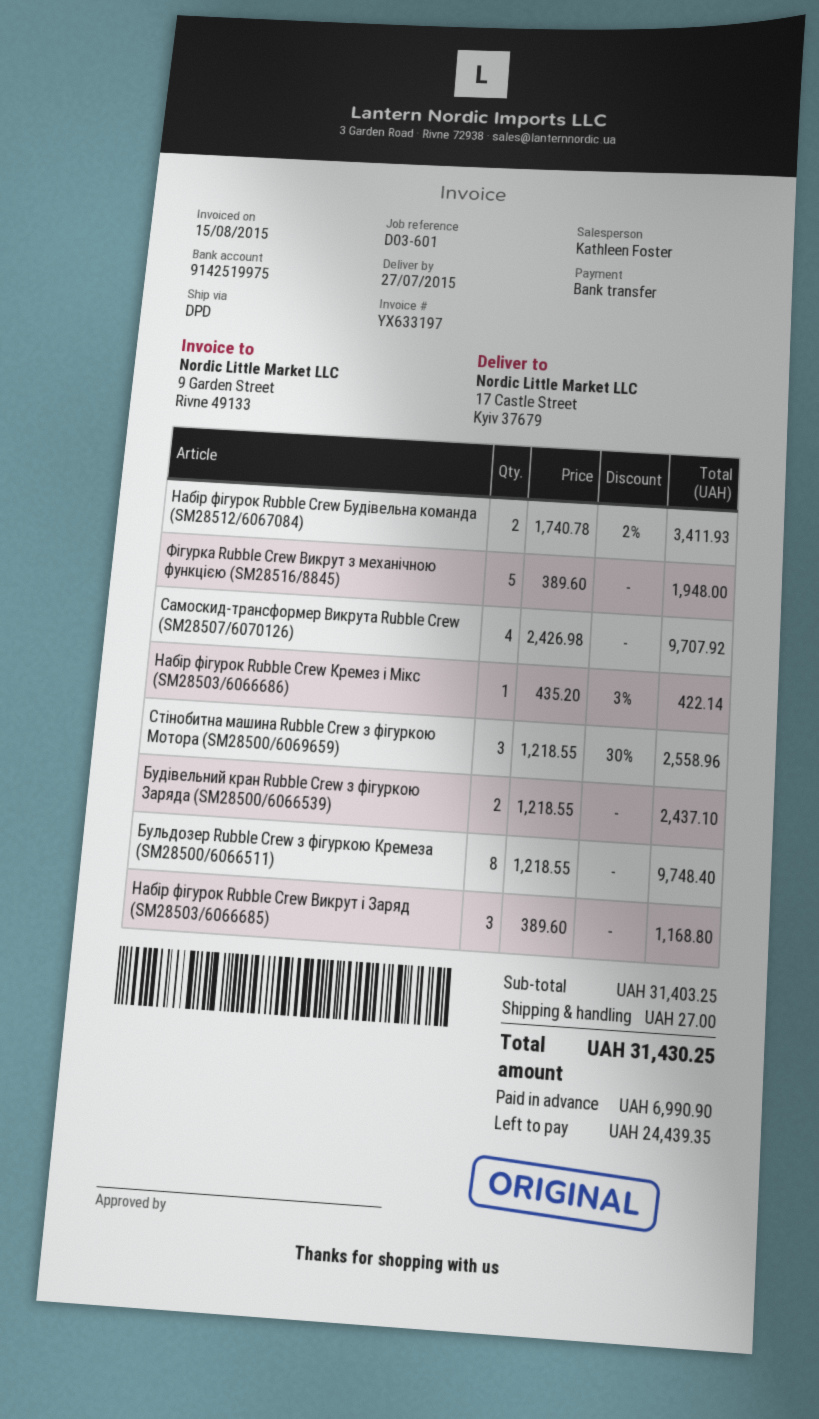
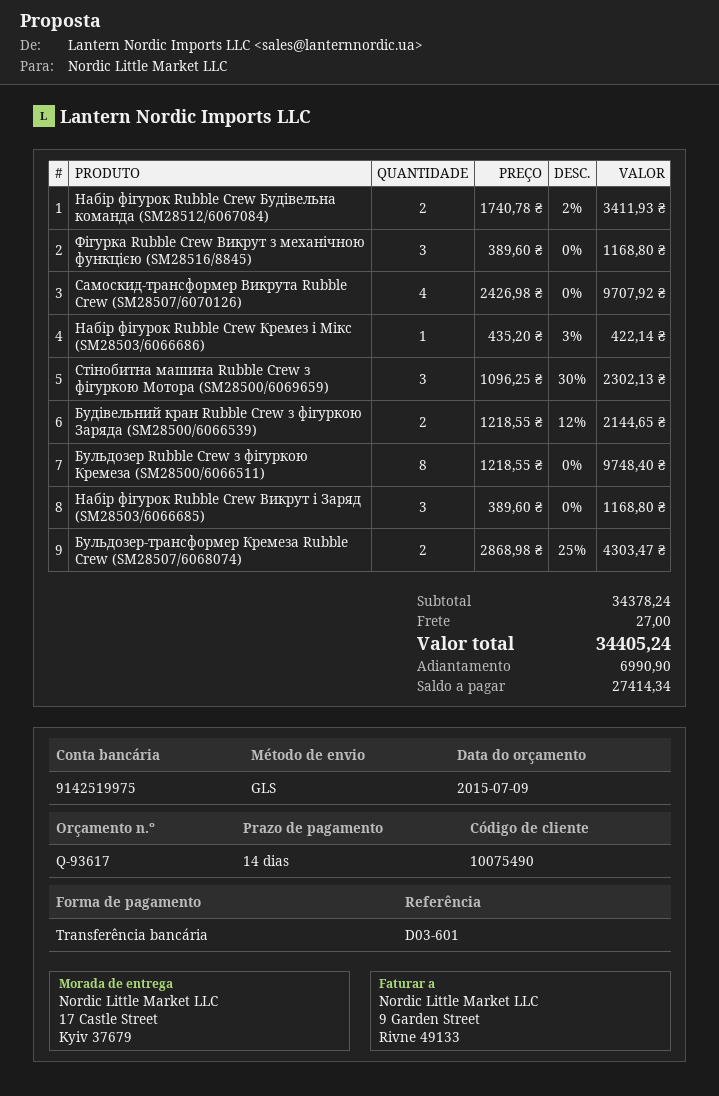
shipping method: DPD -> GLS
Фігурка Rubble Crew Викрут з механічною функцією (SM28516/8845): 5 x 389.60 = 1948.00 -> 3 x 389.60 = 1168.80
Стінобитна машина Rubble Crew з фігуркою Мотора (SM28500/6069659): 3 x 1218.55 - 30% = 2558.96 -> 3 x 1096.25 - 30% = 2302.13
Будівельний кран Rubble Crew з фігуркою Заряда (SM28500/6066539): 2 x 1218.55 = 2437.10 -> 2 x 1218.55 - 12% = 2144.65
Бульдозер-трансформер Кремеза Rubble Crew (SM28507/6068074): none -> 2 x 2868.98 - 25% = 4303.47
subtotal: 31403.25 -> 34378.24
total: 31430.25 -> 34405.24
balance: 24439.35 -> 27414.34

